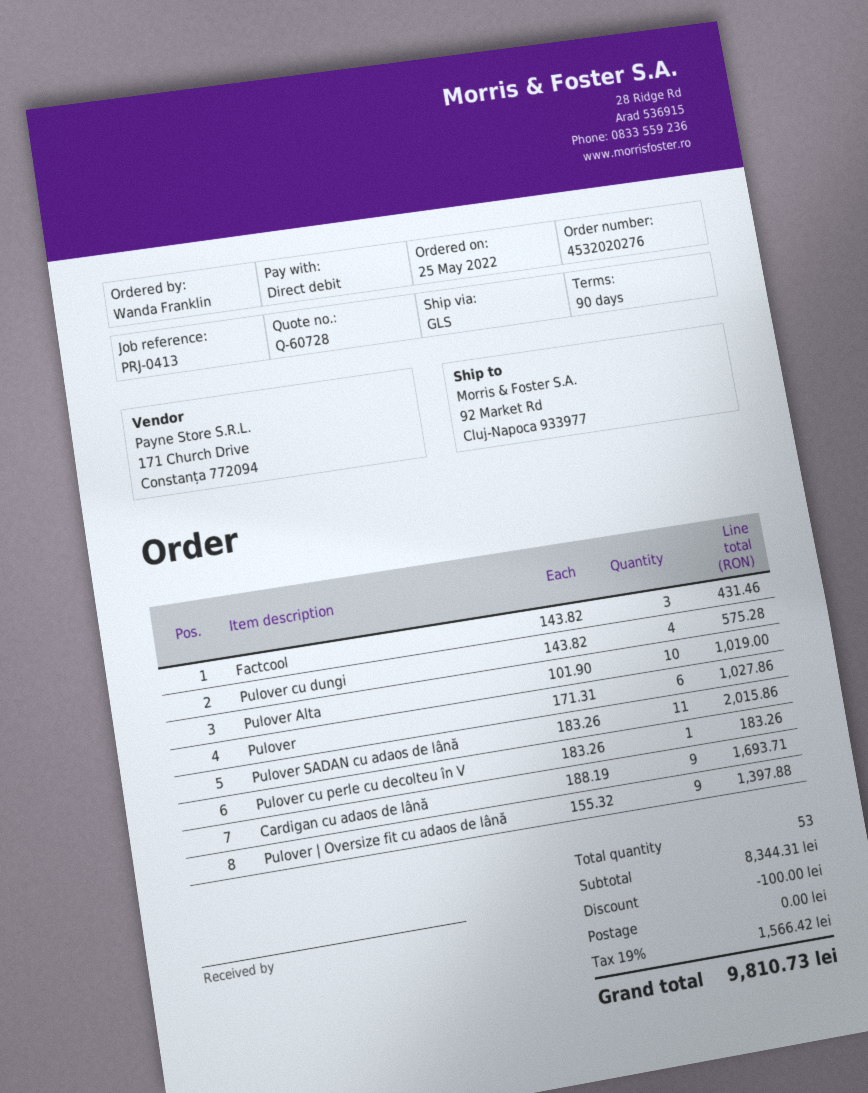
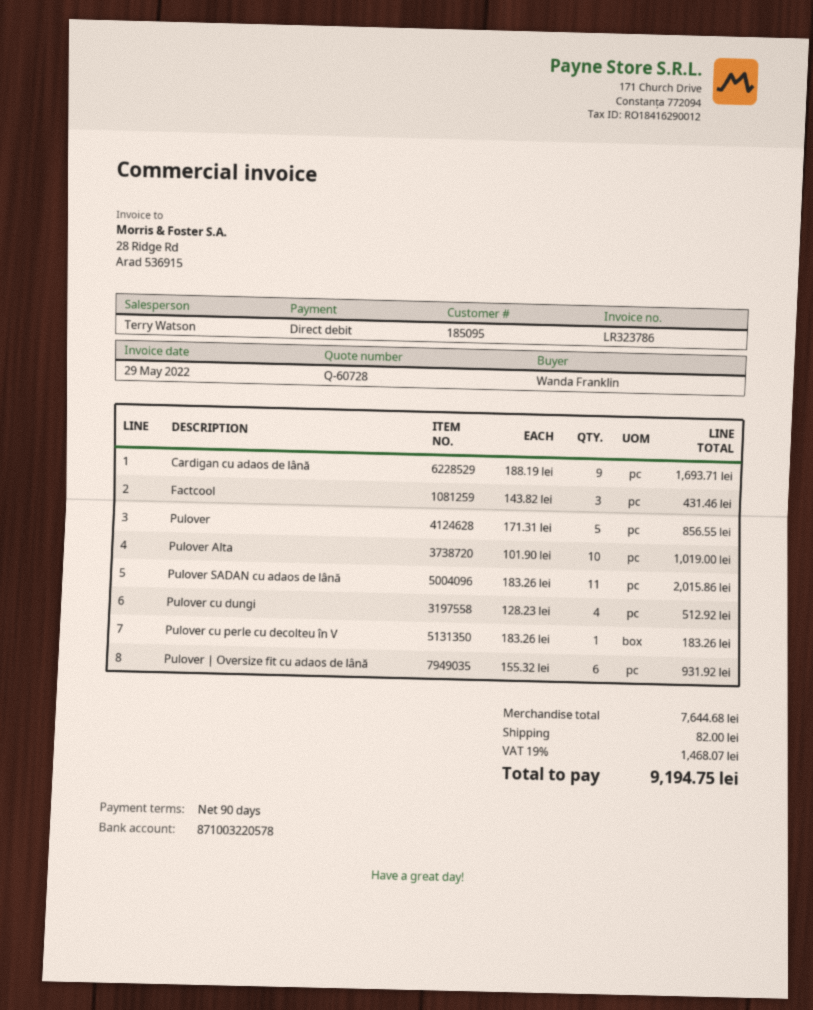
Pulover cu dungi: 4 x 143.82 = 575.28 -> 4 x 128.23 = 512.92
Pulover: 6 x 171.31 = 1027.86 -> 5 x 171.31 = 856.55
Pulover | Oversize fit cu adaos de lână: 9 x 155.32 = 1397.88 -> 6 x 155.32 = 931.92
subtotal: 8344.31 -> 7644.68
discount: 100.00 -> none
shipping: 0.00 -> 82.00
tax: 19% = 1566.42 -> 19% = 1468.07
total: 9810.73 -> 9194.75

